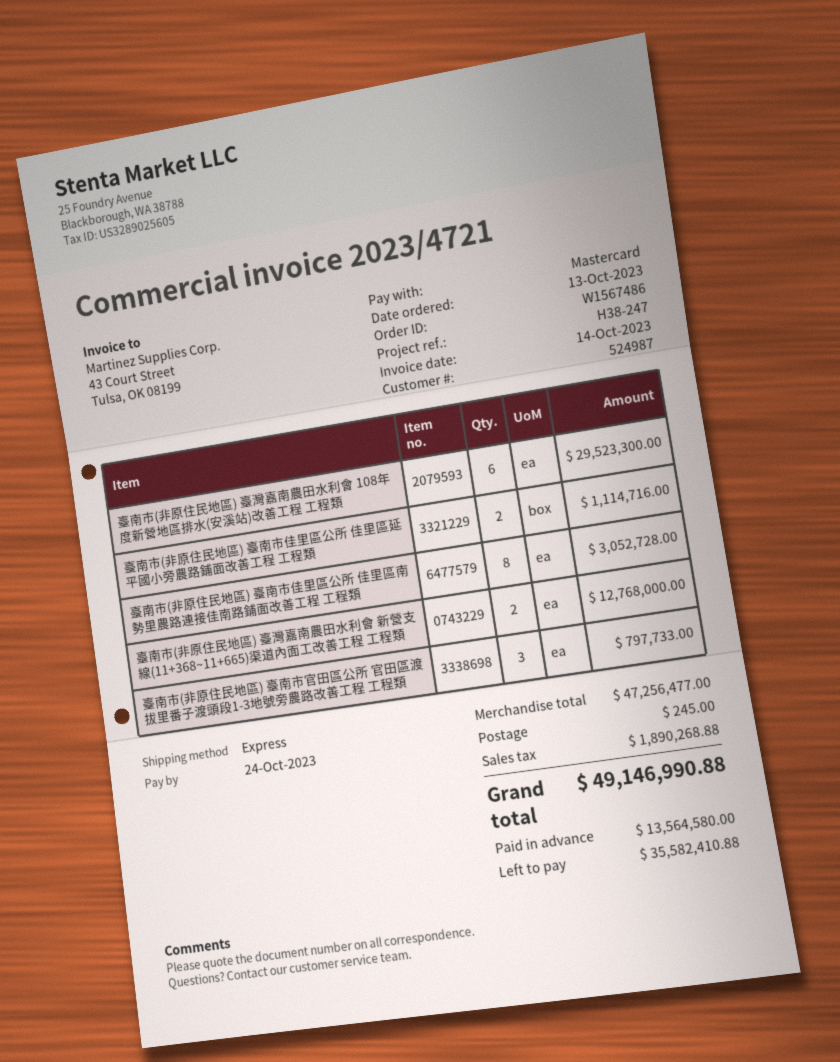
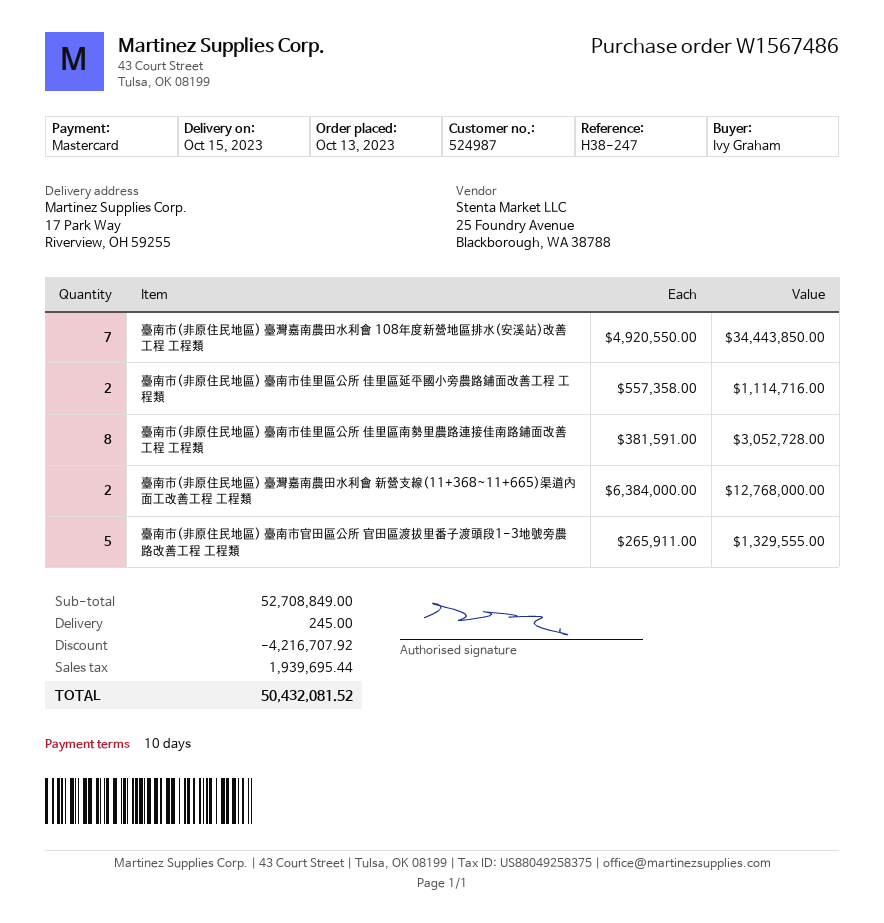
臺南市(非原住民地區) 臺灣嘉南農田水利會 108年度新營地區排水(安溪站)改善工程 工程類: 6 for 29523300.00 -> 7 for 34443850.00
臺南市(非原住民地區) 臺南市官田區公所 官田區渡拔里番子渡頭段1-3地號旁農路改善工程 工程類: 3 for 797733.00 -> 5 for 1329555.00
subtotal: 47256477.00 -> 52708849.00
discount: none -> 4216707.92
tax: 1890268.88 -> 1939695.44
total: 49146990.88 -> 50432081.52

